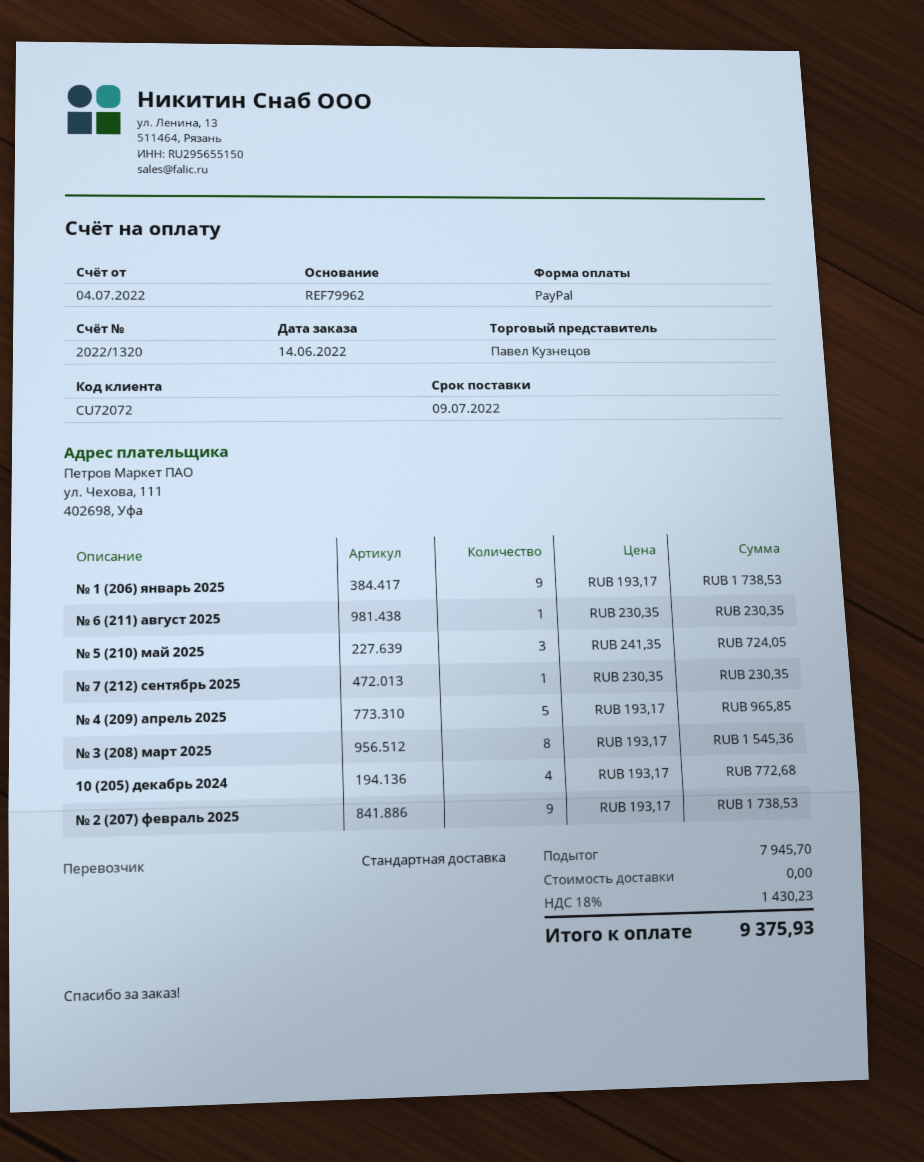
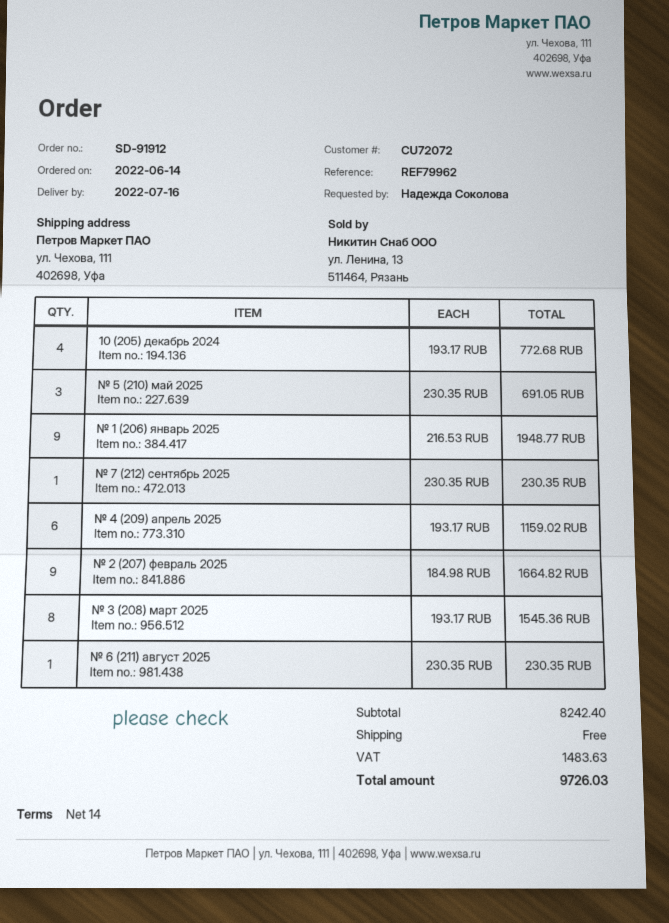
delivery date: 2022-07-09 -> 2022-07-16
№ 1 (206) январь 2025: 9 x 193.17 = 1738.53 -> 9 x 216.53 = 1948.77
№ 5 (210) май 2025: 3 x 241.35 = 724.05 -> 3 x 230.35 = 691.05
№ 4 (209) апрель 2025: 5 x 193.17 = 965.85 -> 6 x 193.17 = 1159.02
№ 2 (207) февраль 2025: 9 x 193.17 = 1738.53 -> 9 x 184.98 = 1664.82
subtotal: 7945.70 -> 8242.40
tax: 1430.23 -> 1483.63
total: 9375.93 -> 9726.03

